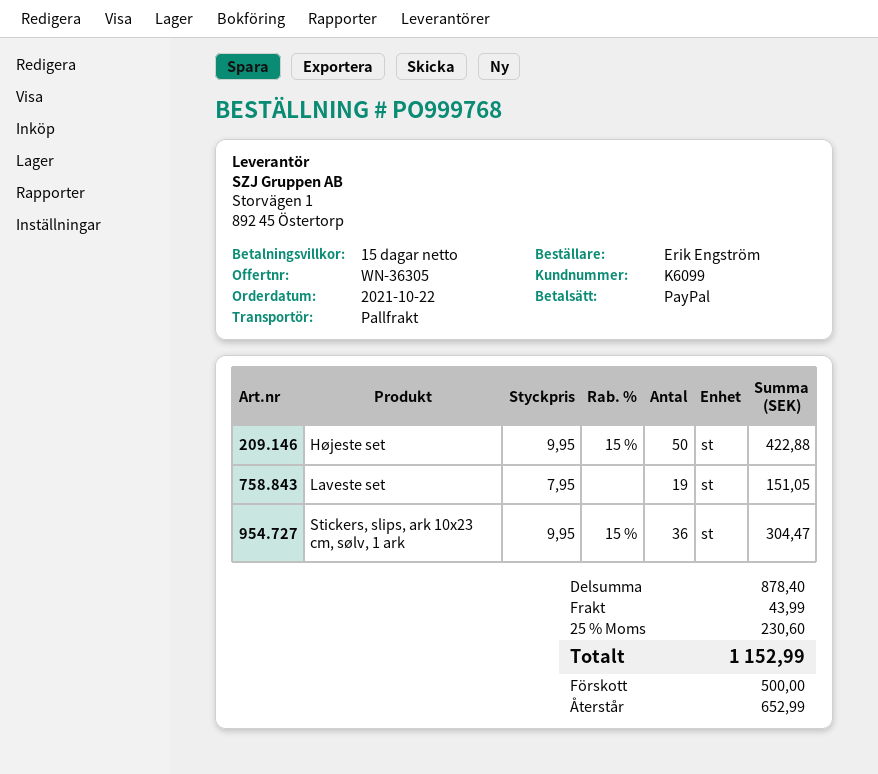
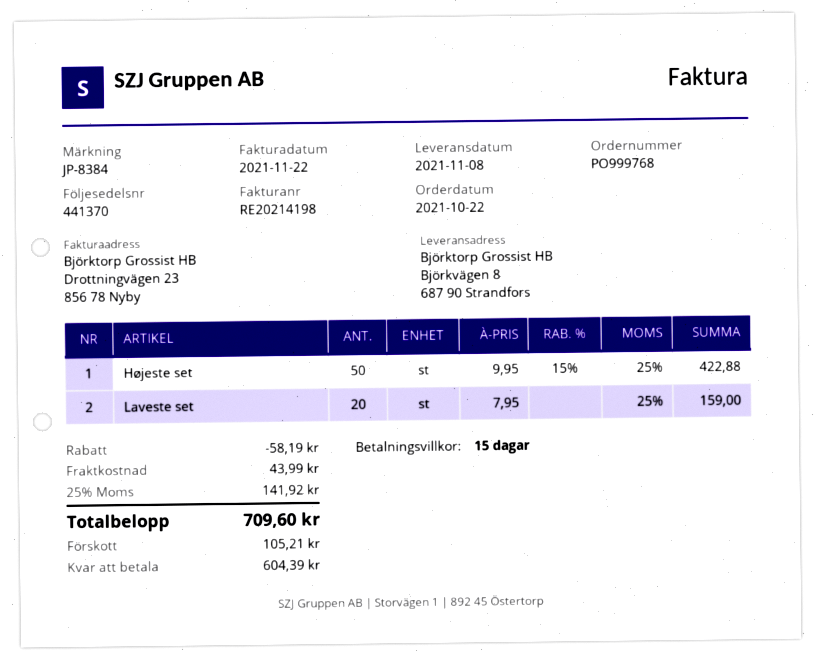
Laveste set: 19 x 7.95 = 151.05 -> 20 x 7.95 = 159.00
Stickers, slips, ark 10x23 cm, sølv, 1 ark: 36 x 9.95 - 15% = 304.47 -> none
discount: none -> 58.19
tax: 25% = 230.60 -> 25% = 141.92
total: 1152.99 -> 709.60
deposit: 500.00 -> 105.21
balance: 652.99 -> 604.39

